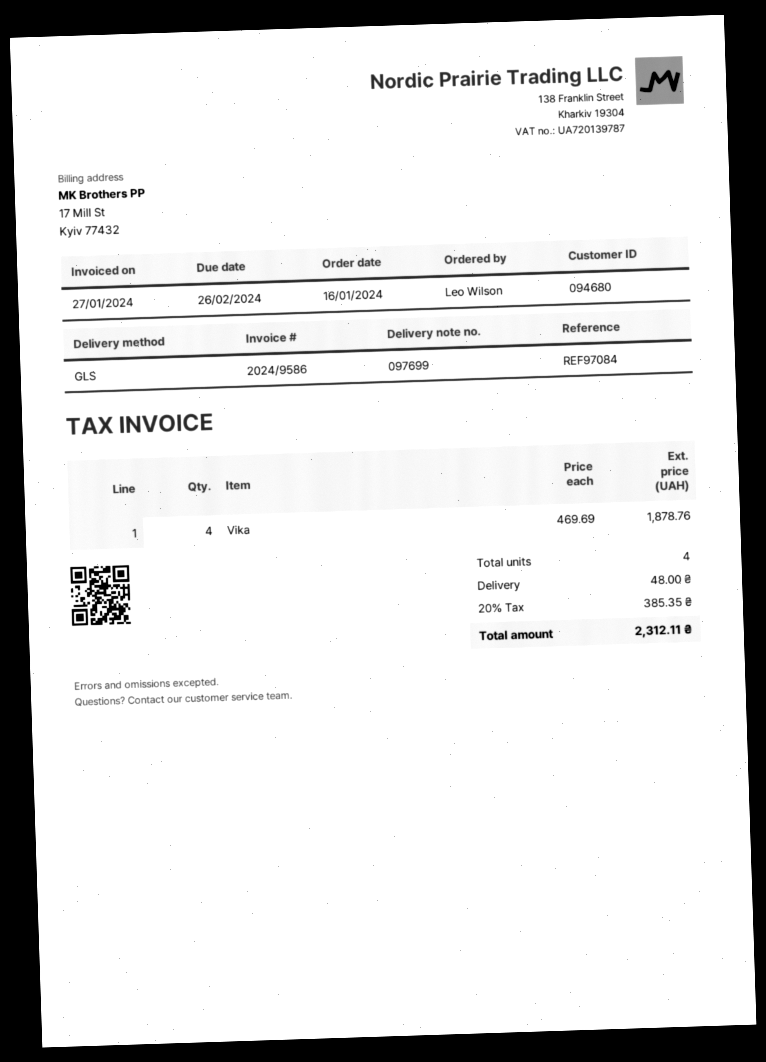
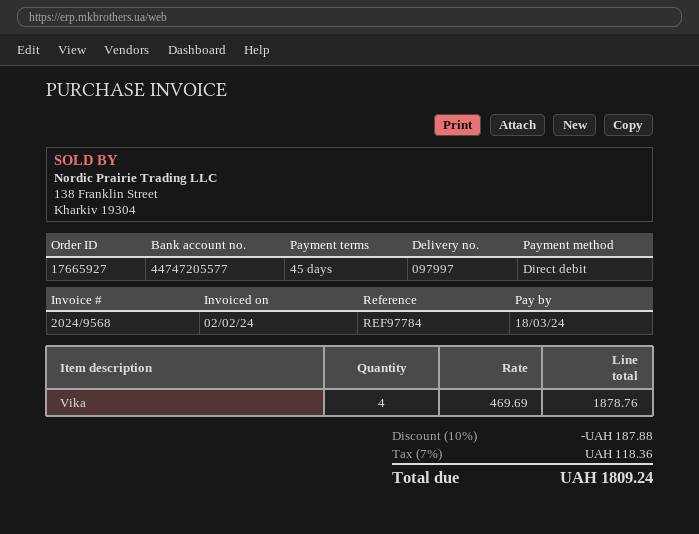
delivery note number: 097699 -> 097997
invoice number: 2024/9586 -> 2024/9568
invoice date: 2024-01-27 -> 2024-02-02
due date: 2024-02-26 -> 2024-03-18
reference: REF97084 -> REF97784
discount: none -> 10% = 187.88
shipping: 48.00 -> none
tax: 20% = 385.35 -> 7% = 118.36
total: 2312.11 -> 1809.24

